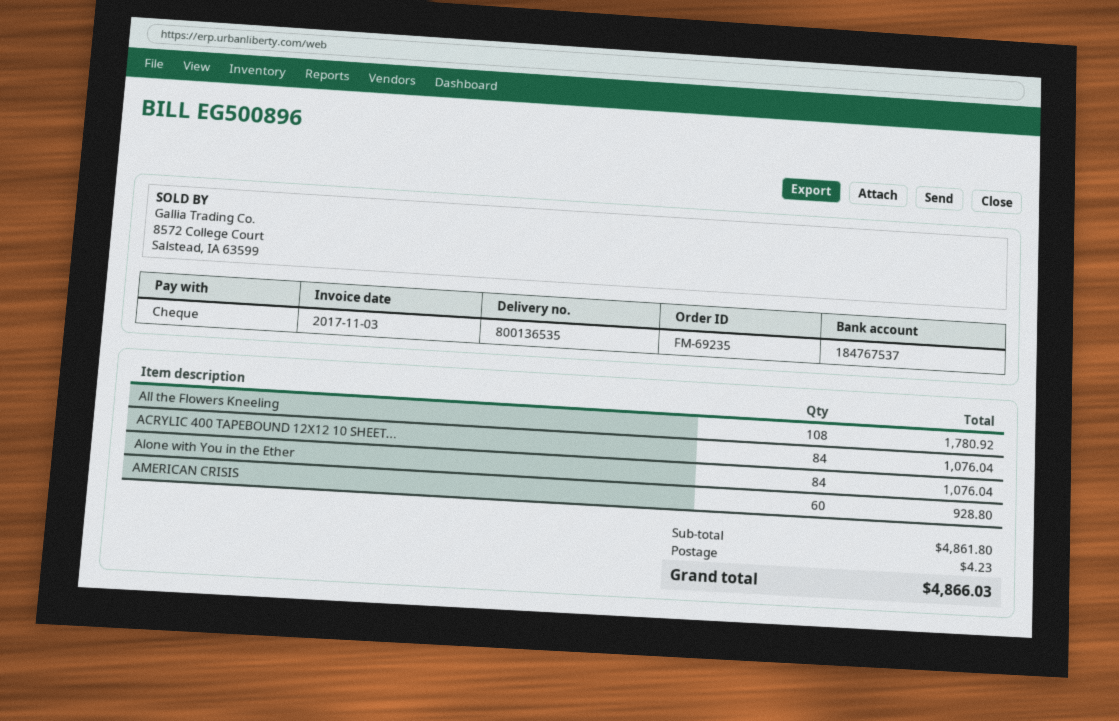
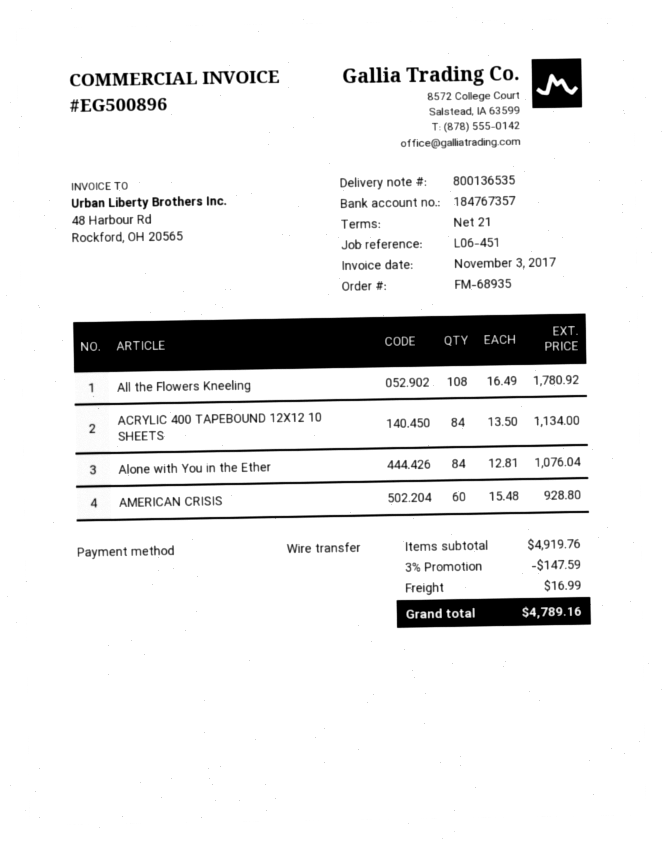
order number: FM-69235 -> FM-68935
payment method: cheque -> bank transfer
bank account: 184767537 -> 184767357
ACRYLIC 400 TAPEBOUND 12X12 10 SHEET...: 84 for 1076.04 -> 84 for 1134.00
subtotal: 4861.80 -> 4919.76
discount: none -> 3% = 147.59
shipping: 4.23 -> 16.99
total: 4866.03 -> 4789.16

